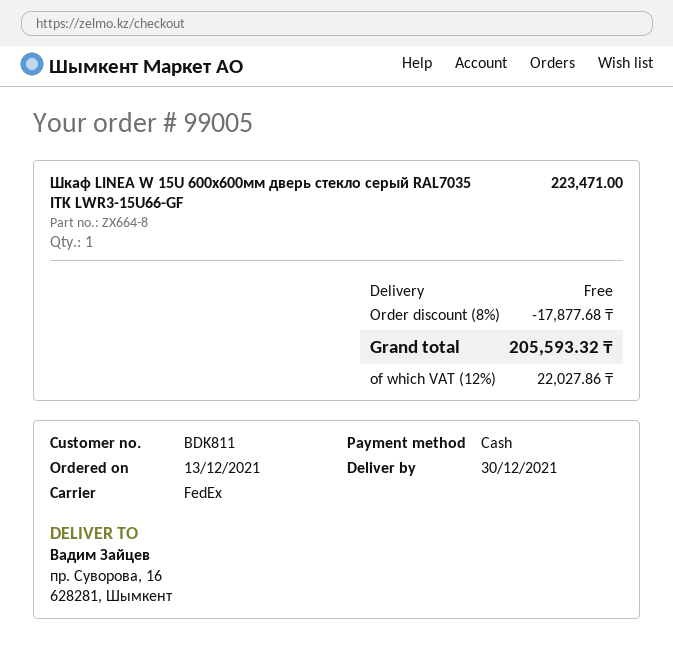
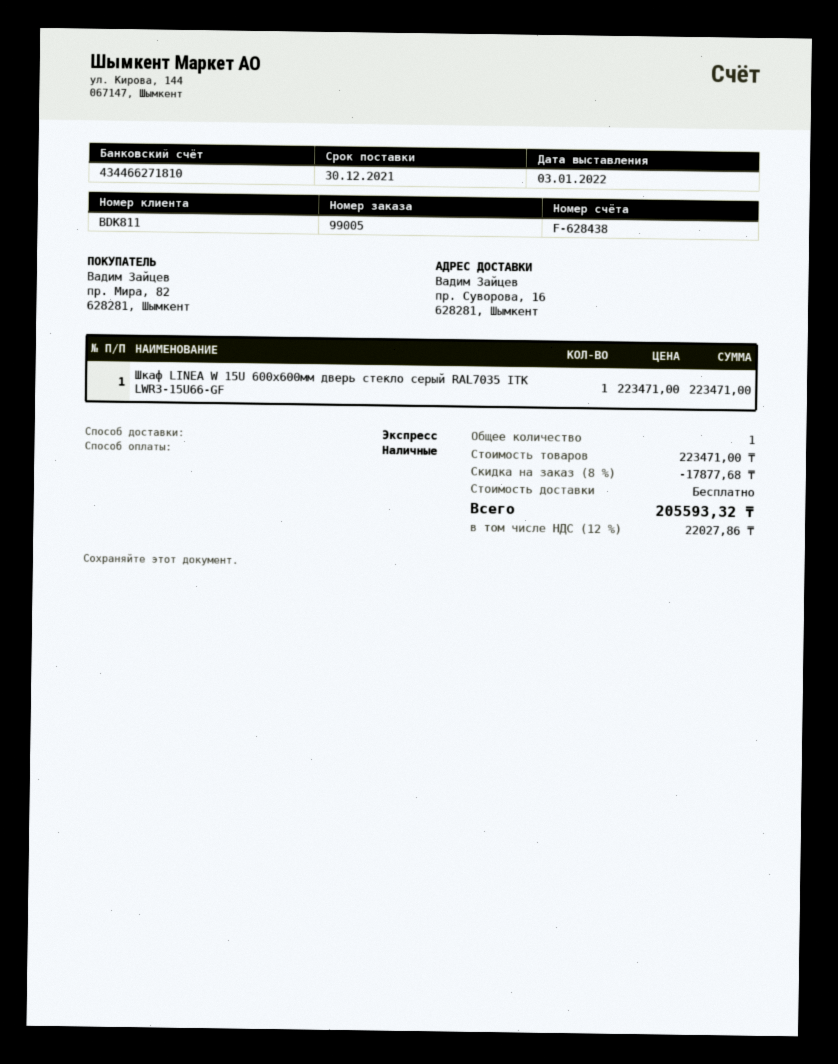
shipping method: FedEx -> express

